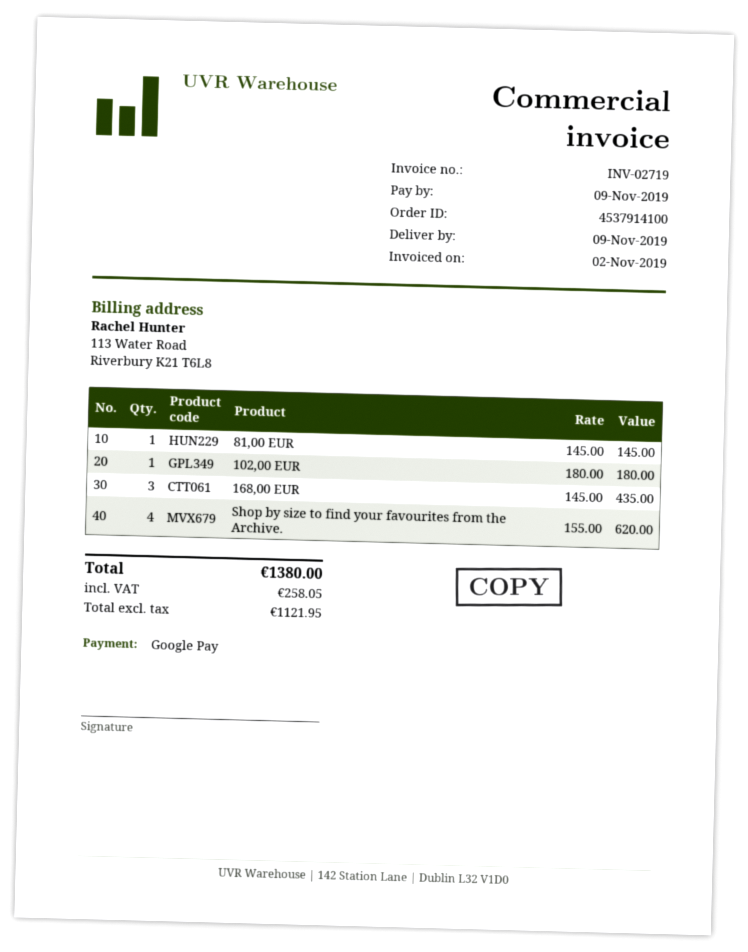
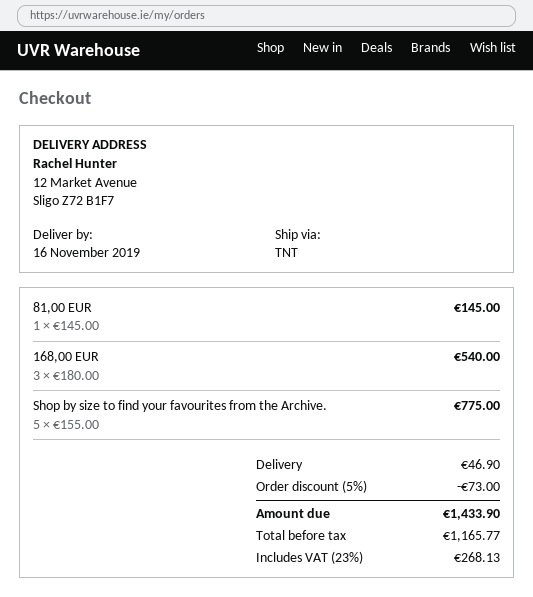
delivery date: 2019-11-09 -> 2019-11-16
102,00 EUR: 1 x 180.00 = 180.00 -> none
168,00 EUR: 3 x 145.00 = 435.00 -> 3 x 180.00 = 540.00
Shop by size to find your favourites from the Archive.: 4 x 155.00 = 620.00 -> 5 x 155.00 = 775.00
discount: none -> 5% = 73.00
shipping: none -> 46.90
net: 1121.95 -> 1165.77
tax: 258.05 -> 268.13
total: 1380.00 -> 1433.90

